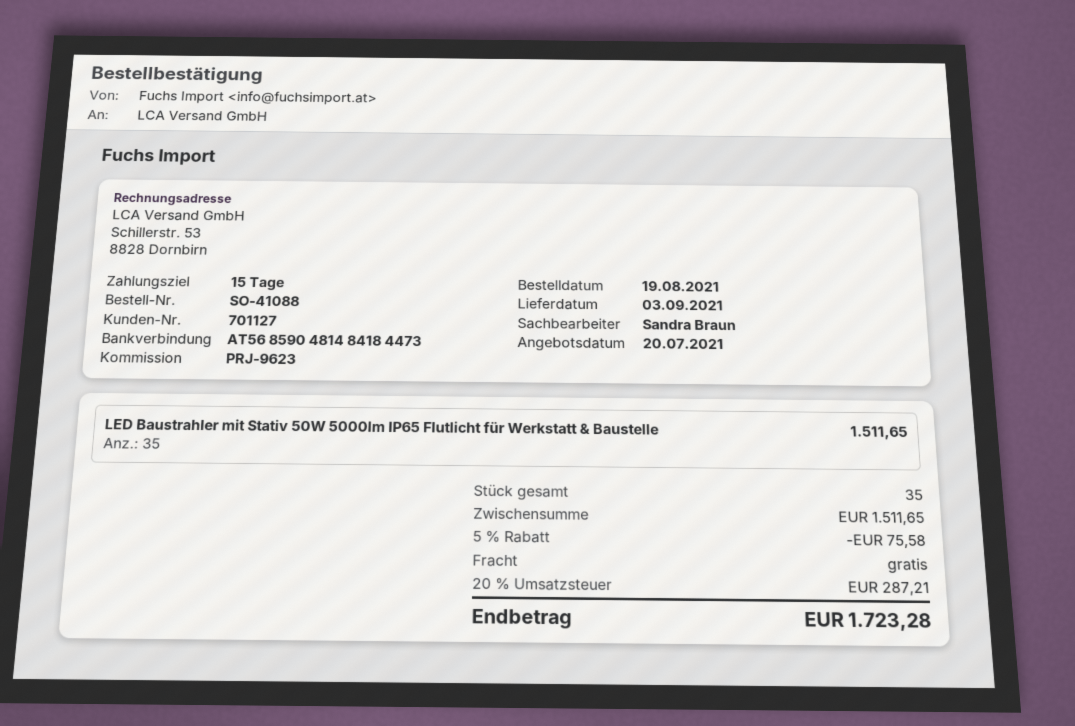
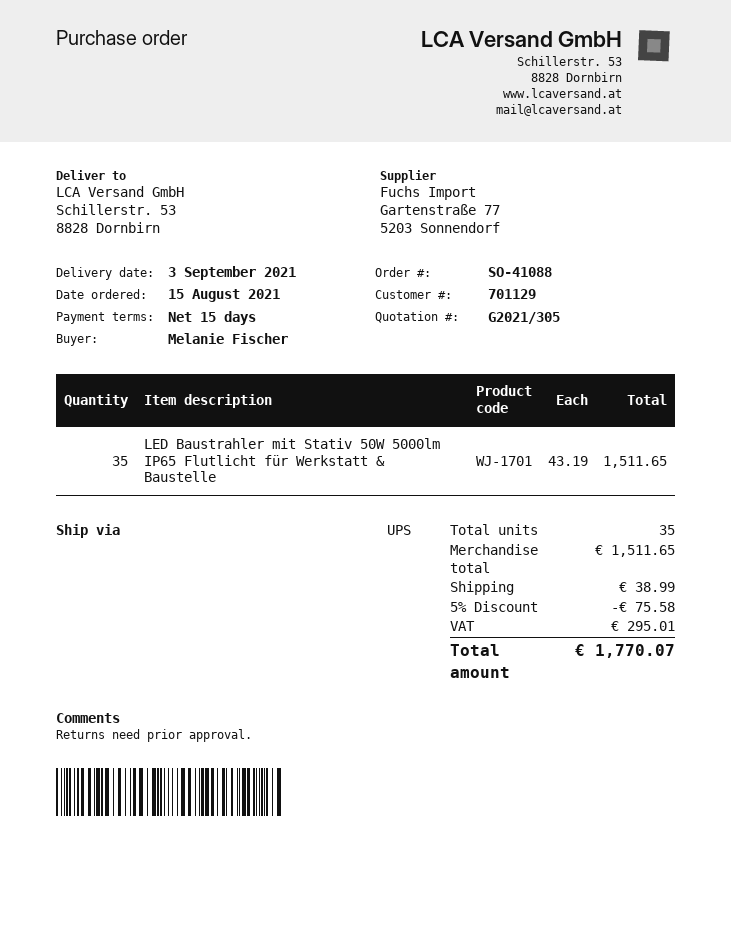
order date: 2021-08-19 -> 2021-08-15
customer number: 701127 -> 701129
shipping: 0.00 -> 38.99
tax: 287.21 -> 295.01
total: 1723.28 -> 1770.07

